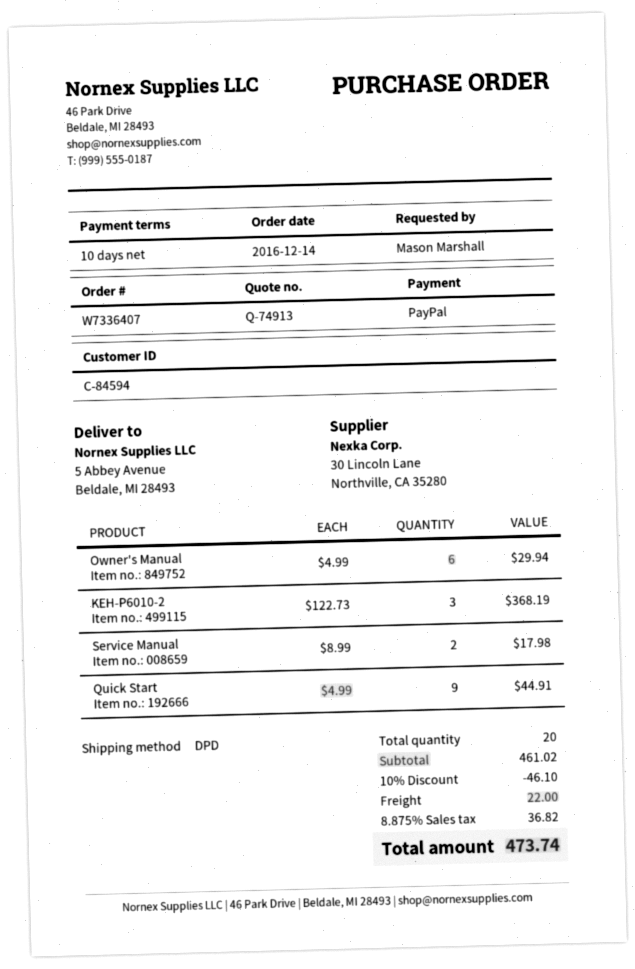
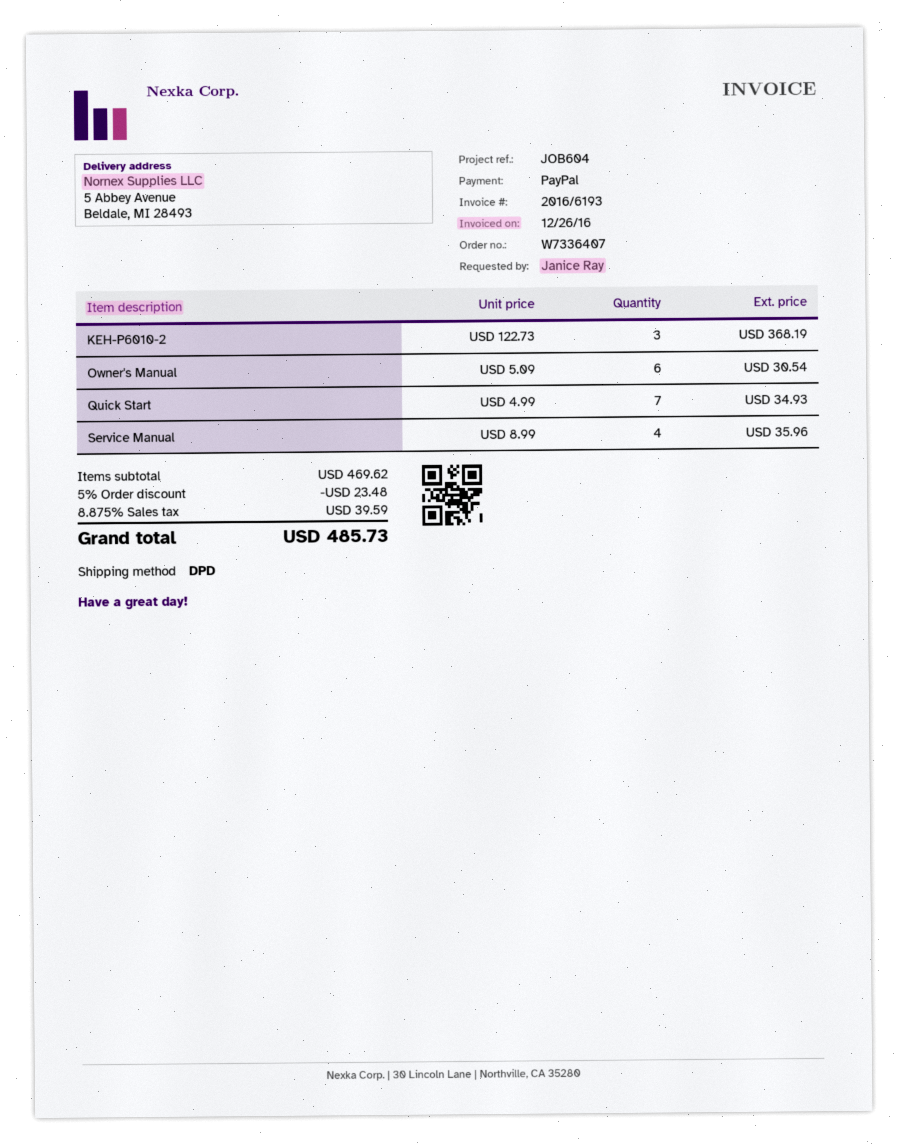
ordered by: Mason Marshall -> Janice Ray
Owner's Manual: 6 x 4.99 = 29.94 -> 6 x 5.09 = 30.54
Service Manual: 2 x 8.99 = 17.98 -> 4 x 8.99 = 35.96
Quick Start: 9 x 4.99 = 44.91 -> 7 x 4.99 = 34.93
subtotal: 461.02 -> 469.62
discount: 10% = 46.10 -> 5% = 23.48
shipping: 22.00 -> none
tax: 8.875% = 36.82 -> 8.875% = 39.59
total: 473.74 -> 485.73

